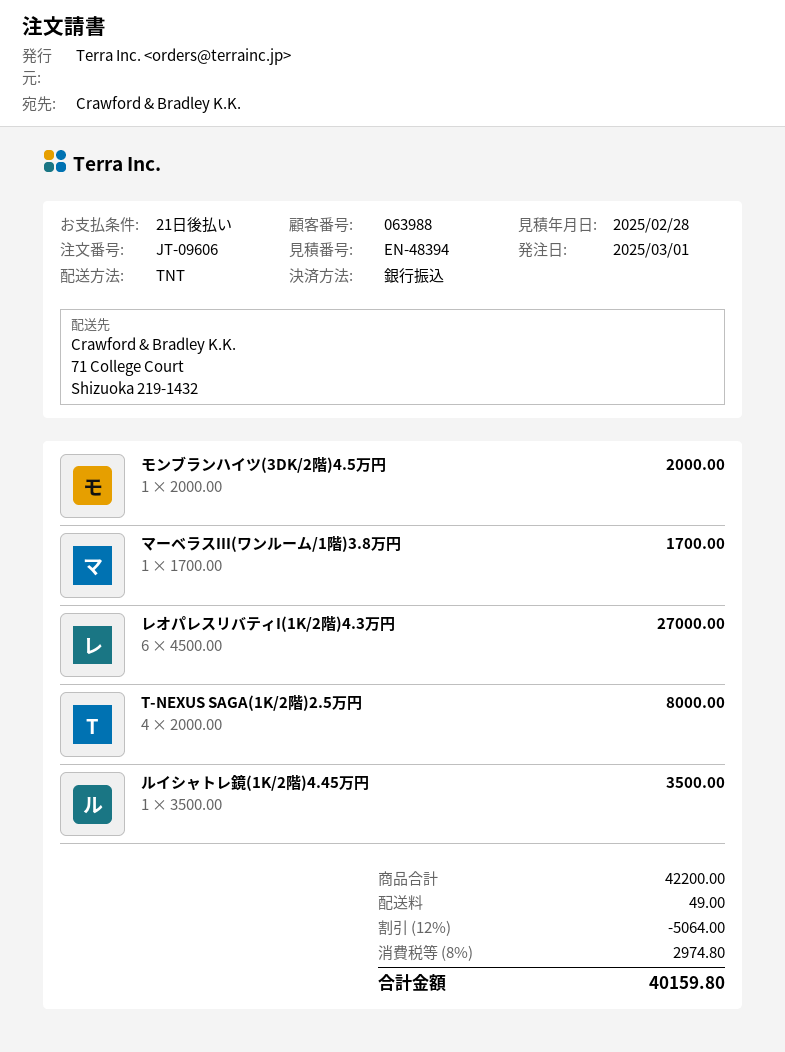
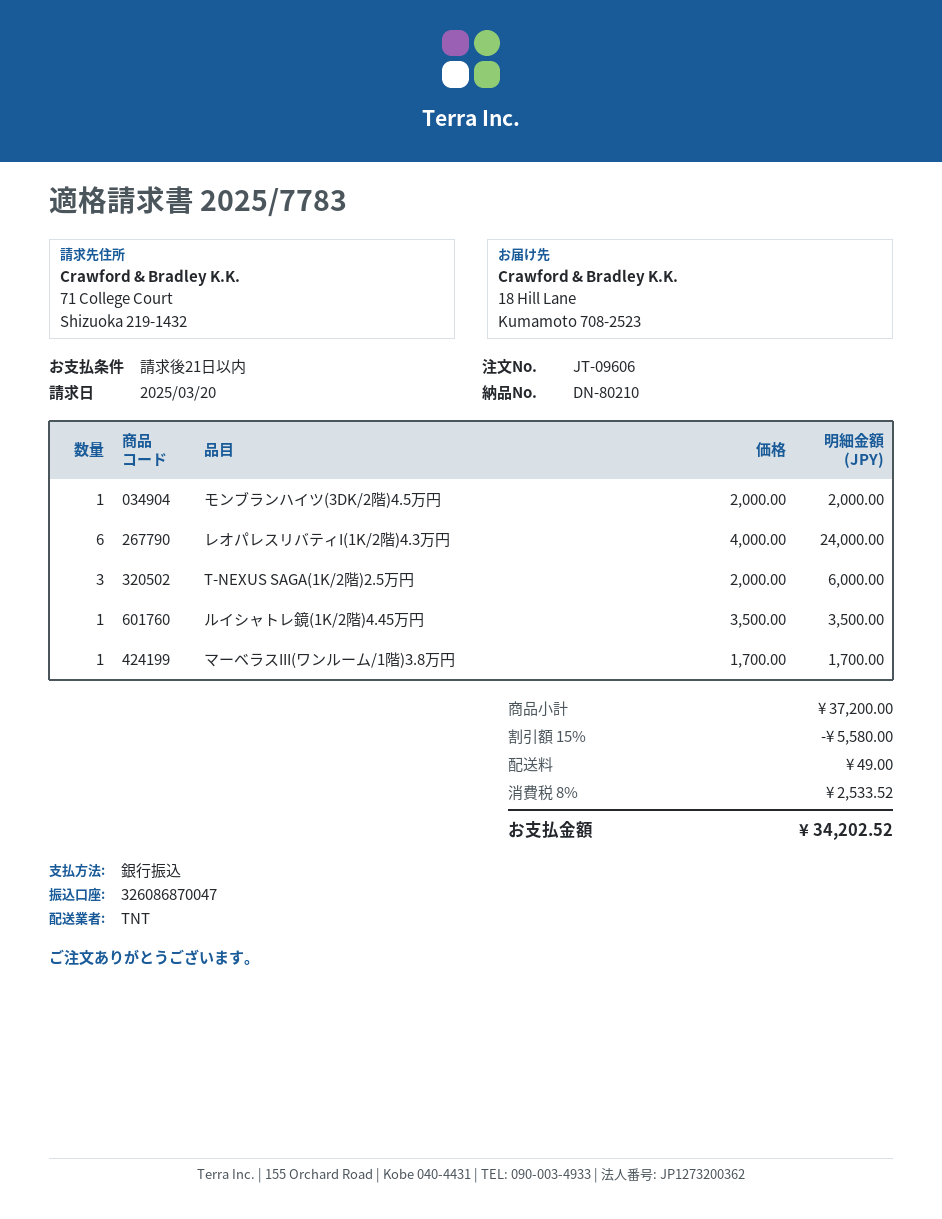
ship to: 71 College Court, Shizuoka 219-1432 -> 18 Hill Lane, Kumamoto 708-2523
レオパレスリバティI(1K/2階)4.3万円: 6 x 4500.00 = 27000.00 -> 6 x 4000.00 = 24000.00
T-NEXUS SAGA(1K/2階)2.5万円: 4 x 2000.00 = 8000.00 -> 3 x 2000.00 = 6000.00
subtotal: 42200.00 -> 37200.00
discount: 12% = 5064.00 -> 15% = 5580.00
tax: 8% = 2974.80 -> 8% = 2533.52
total: 40159.80 -> 34202.52

